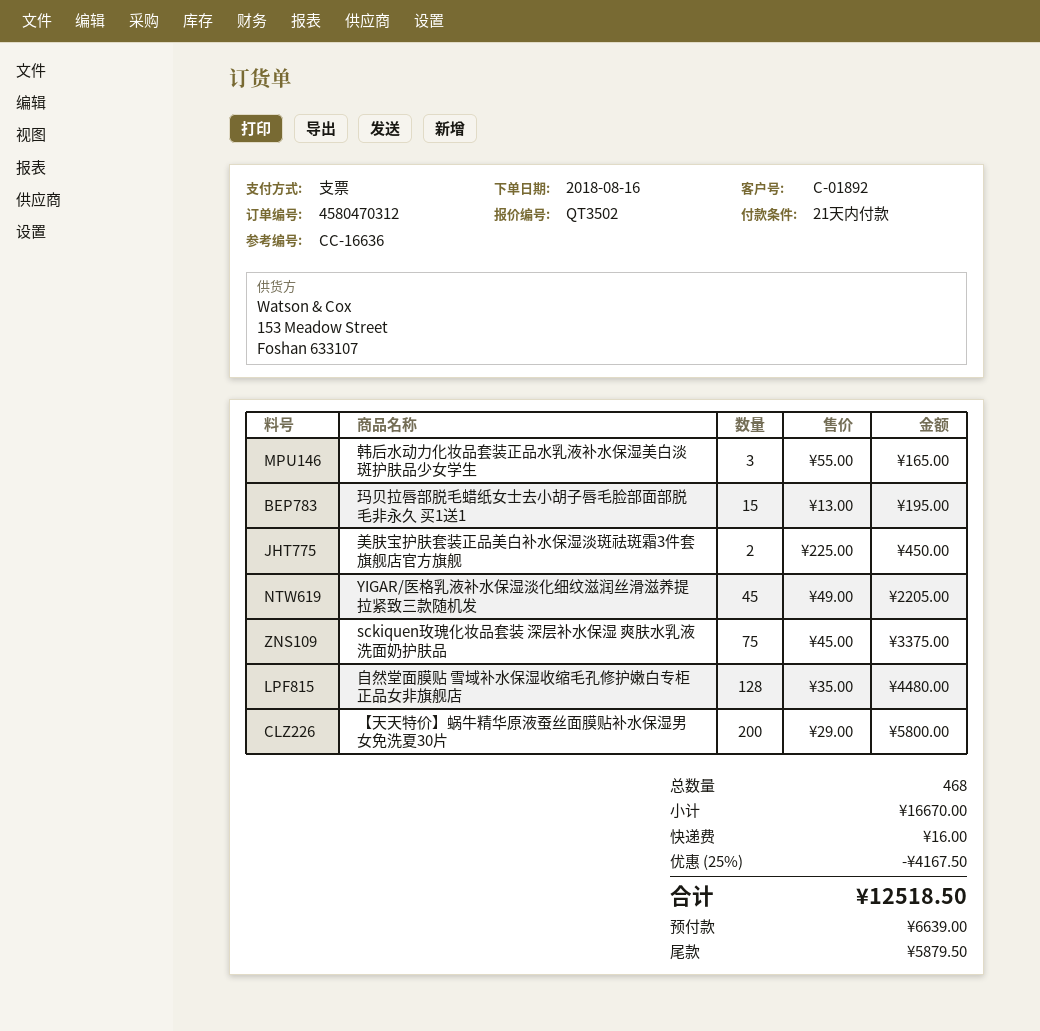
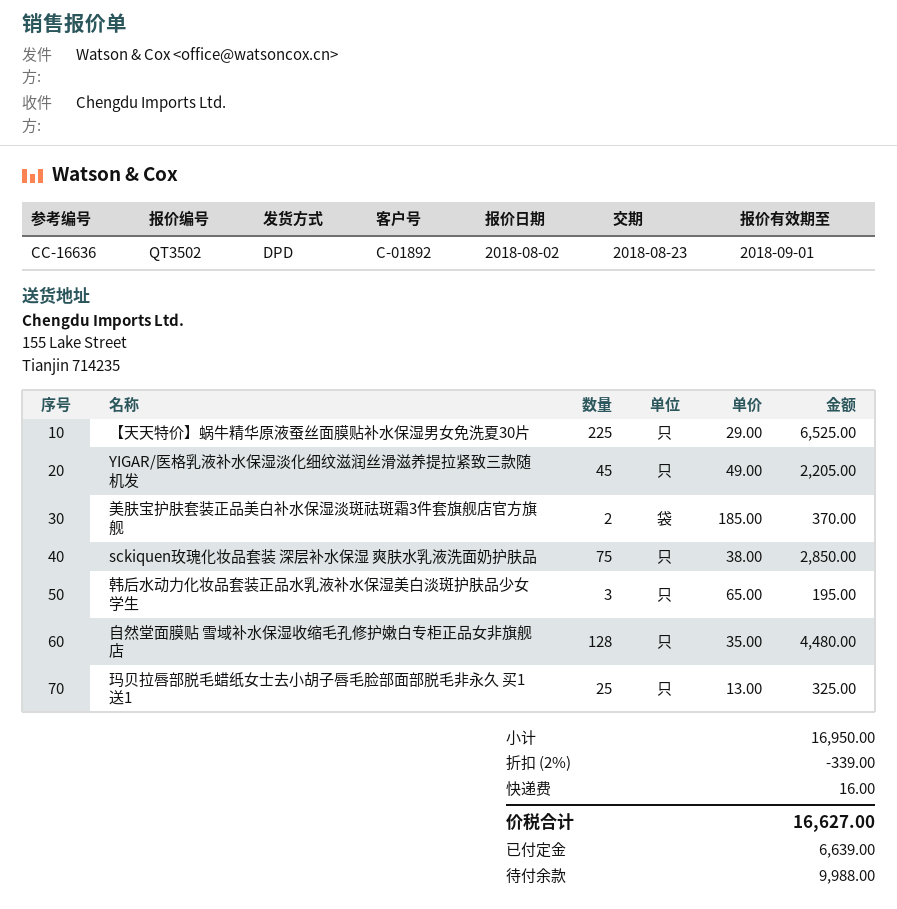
韩后水动力化妆品套装正品水乳液补水保湿美白淡斑护肤品少女学生: 3 x 55.00 = 165.00 -> 3 x 65.00 = 195.00
玛贝拉唇部脱毛蜡纸女士去小胡子唇毛脸部面部脱毛非永久 买1送1: 15 x 13.00 = 195.00 -> 25 x 13.00 = 325.00
美肤宝护肤套装正品美白补水保湿淡斑祛斑霜3件套旗舰店官方旗舰: 2 x 225.00 = 450.00 -> 2 x 185.00 = 370.00
sckiquen玫瑰化妆品套装 深层补水保湿 爽肤水乳液洗面奶护肤品: 75 x 45.00 = 3375.00 -> 75 x 38.00 = 2850.00
【天天特价】蜗牛精华原液蚕丝面膜贴补水保湿男女免洗夏30片: 200 x 29.00 = 5800.00 -> 225 x 29.00 = 6525.00
subtotal: 16670.00 -> 16950.00
discount: 25% = 4167.50 -> 2% = 339.00
total: 12518.50 -> 16627.00
balance: 5879.50 -> 9988.00

